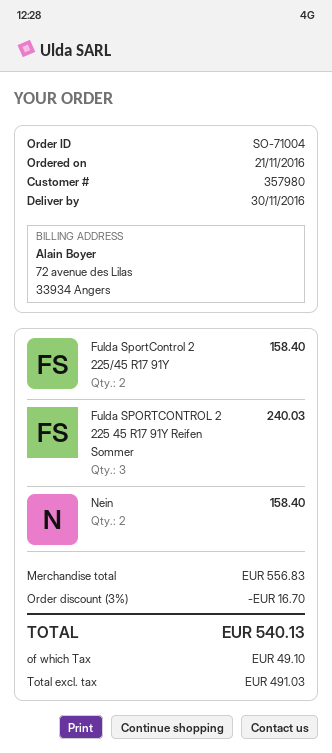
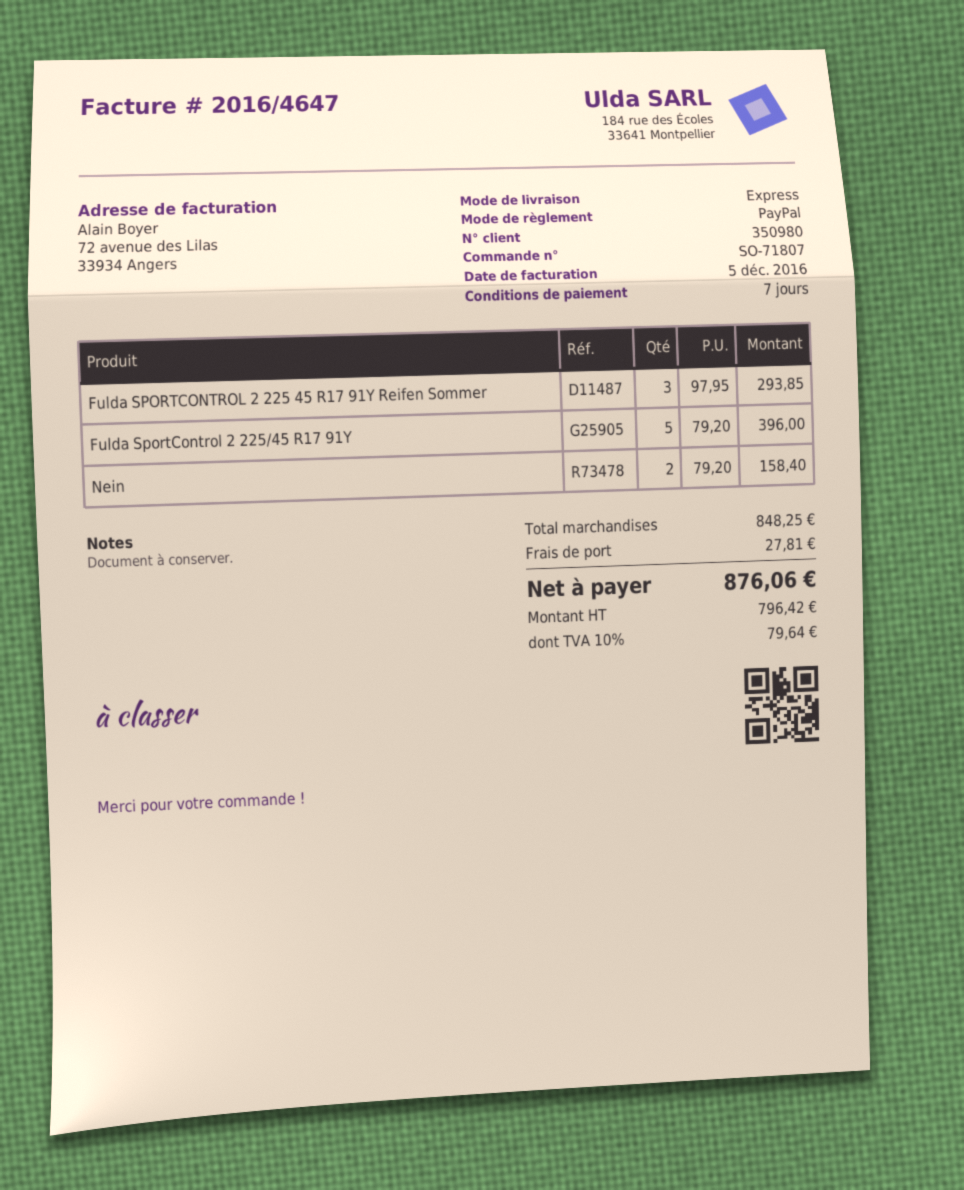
order number: SO-71004 -> SO-71807
customer number: 357980 -> 350980
Fulda SportControl 2 225/45 R17 91Y: 2 for 158.40 -> 5 for 396.00
Fulda SPORTCONTROL 2 225 45 R17 91Y Reifen Sommer: 3 for 240.03 -> 3 for 293.85
subtotal: 556.83 -> 848.25
discount: 3% = 16.70 -> none
shipping: none -> 27.81
net: 491.03 -> 796.42
tax: 49.10 -> 79.64
total: 540.13 -> 876.06

